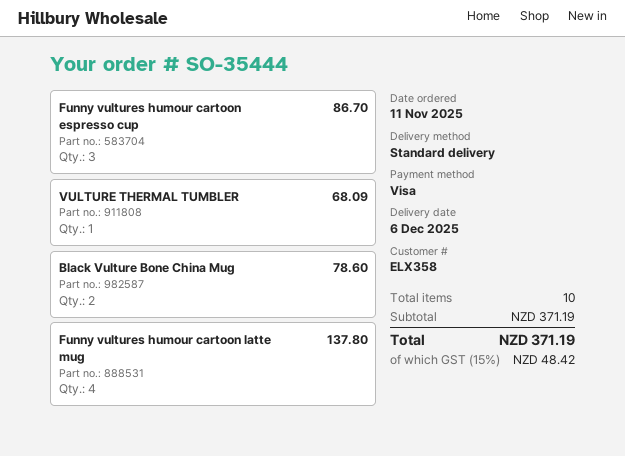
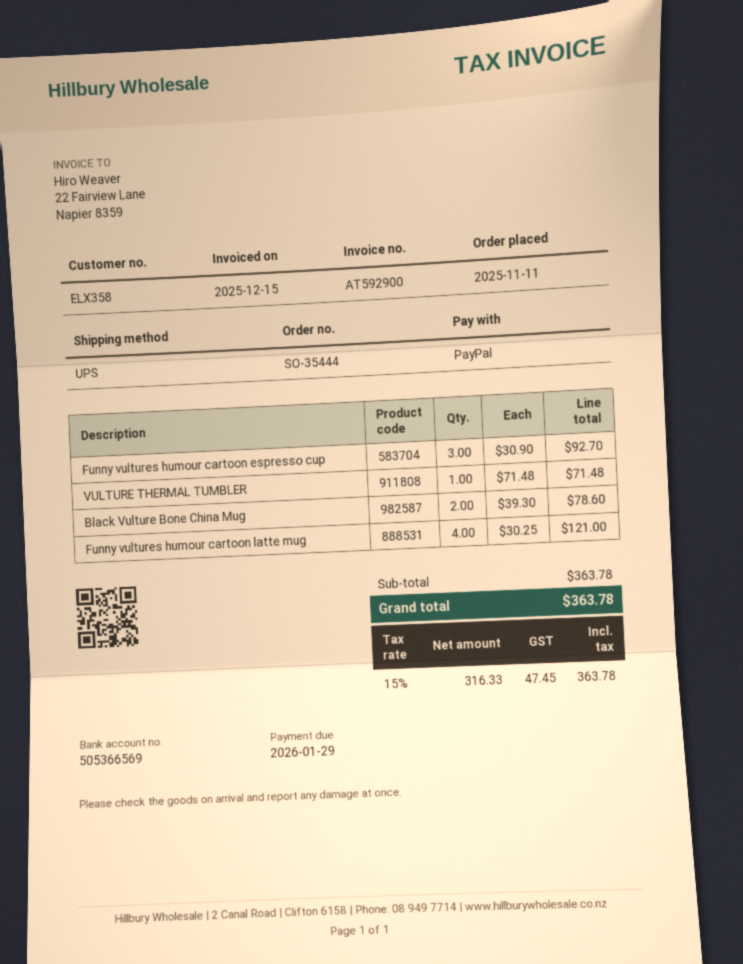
payment method: Visa -> PayPal
shipping method: standard -> UPS
Funny vultures humour cartoon espresso cup: 3 for 86.70 -> 3 for 92.70
VULTURE THERMAL TUMBLER: 1 for 68.09 -> 1 for 71.48
Funny vultures humour cartoon latte mug: 4 for 137.80 -> 4 for 121.00
subtotal: 371.19 -> 363.78
tax: 15% = 48.42 -> 15% = 47.45
total: 371.19 -> 363.78

